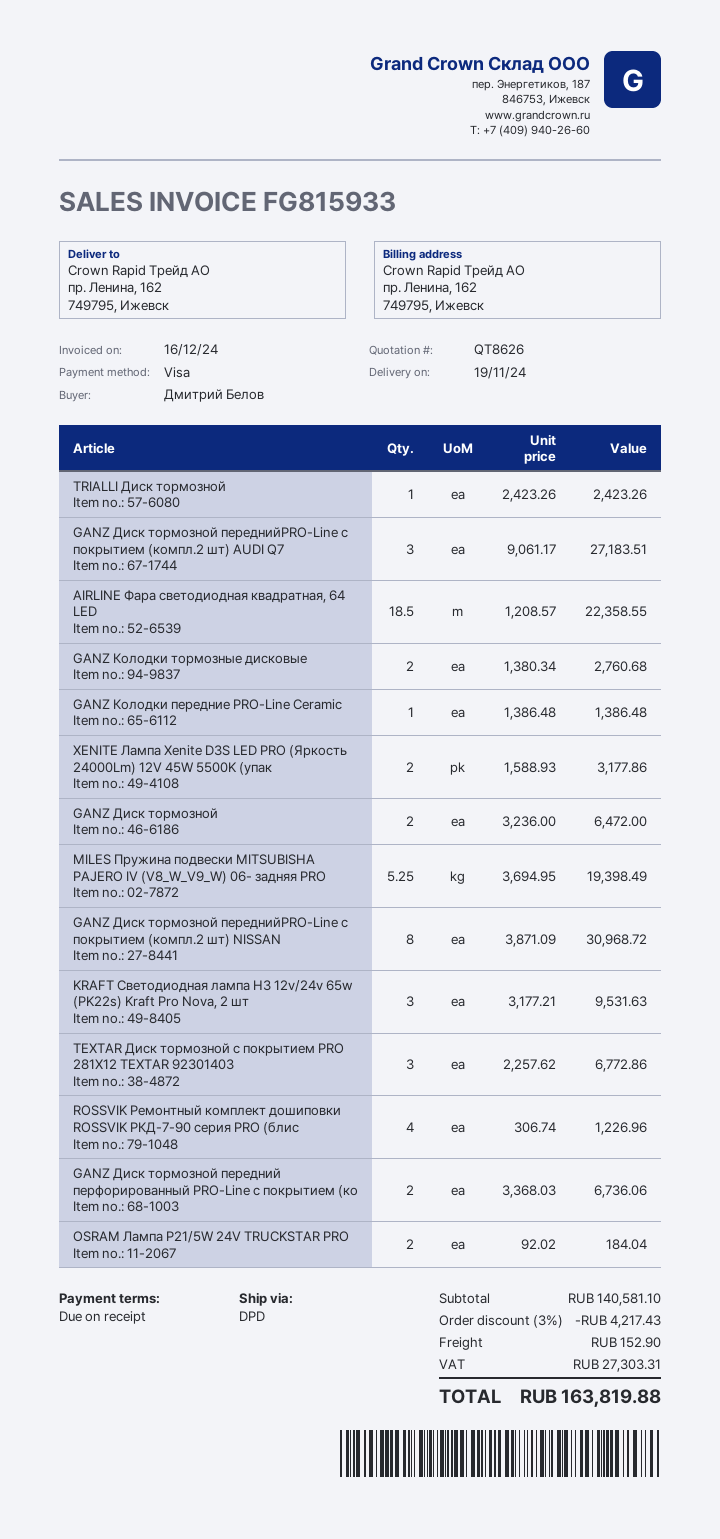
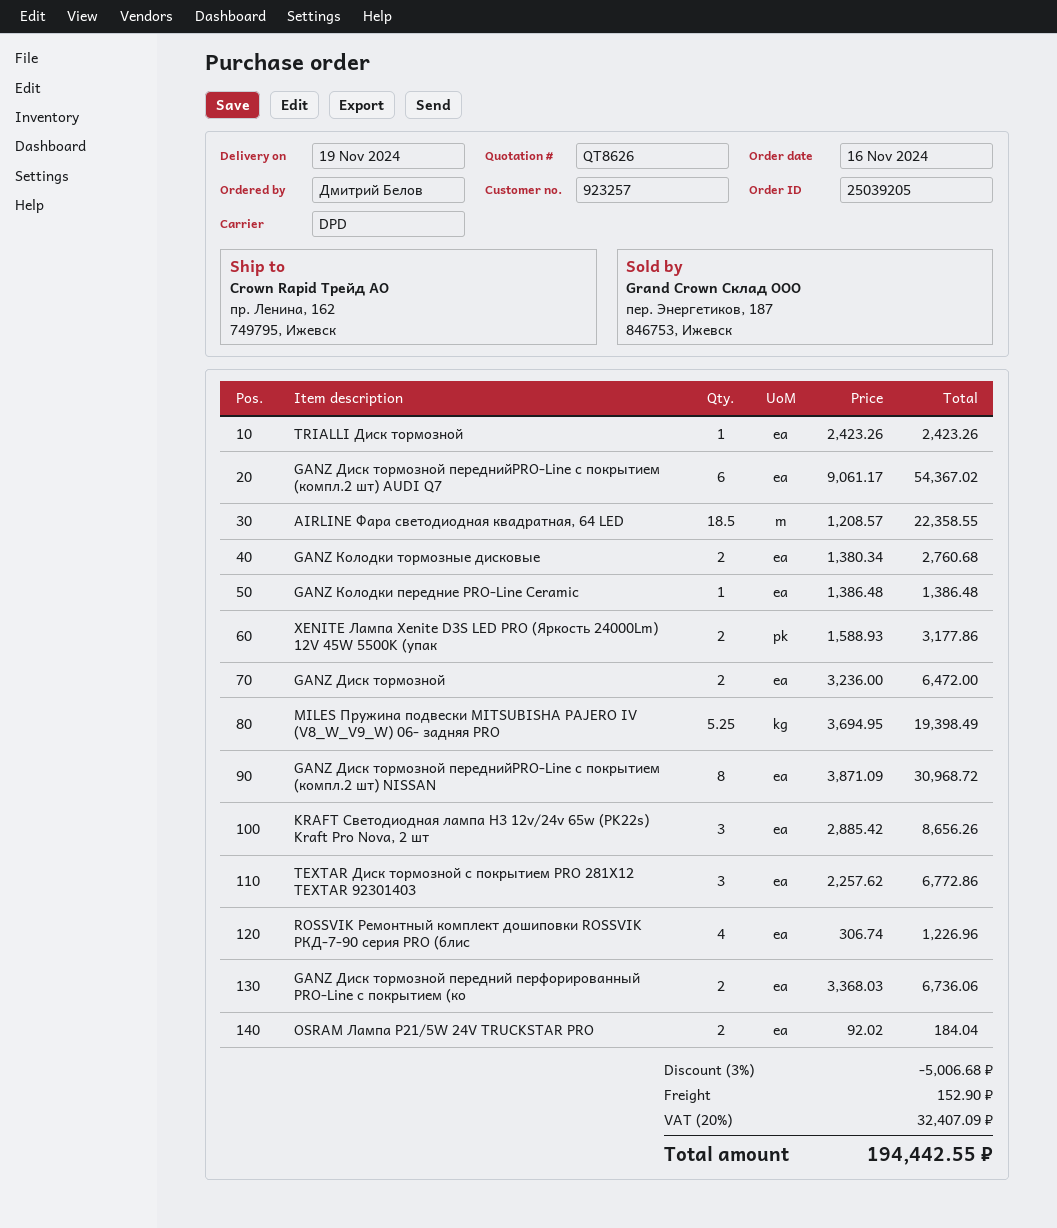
GANZ Диск тормозной переднийPRO-Line с покрытием (компл.2 шт) AUDI Q7: 3 x 9061.17 = 27183.51 -> 6 x 9061.17 = 54367.02
KRAFT Светодиодная лампа H3 12v/24v 65w (PK22s) Kraft Pro Nova, 2 шт: 3 x 3177.21 = 9531.63 -> 3 x 2885.42 = 8656.26
discount: 3% = 4217.43 -> 3% = 5006.68
tax: 27303.31 -> 32407.09
total: 163819.88 -> 194442.55

